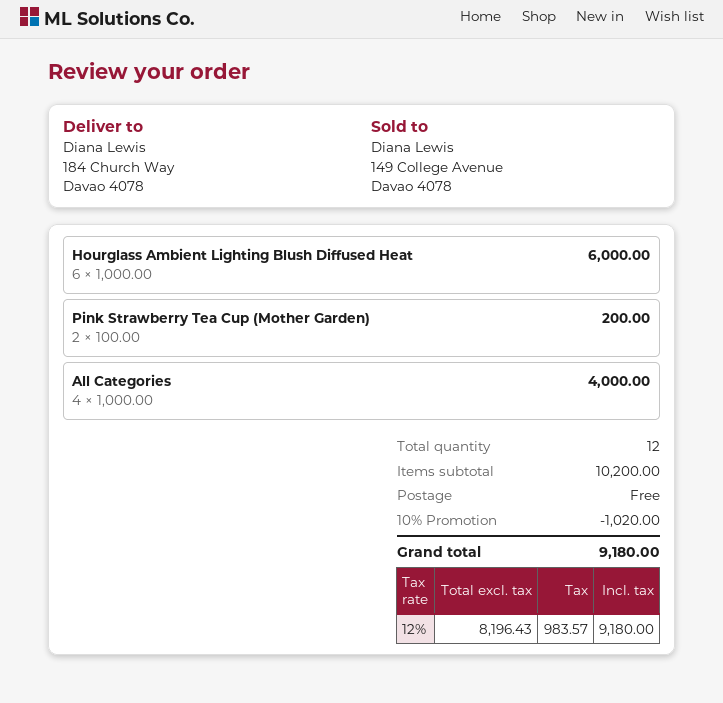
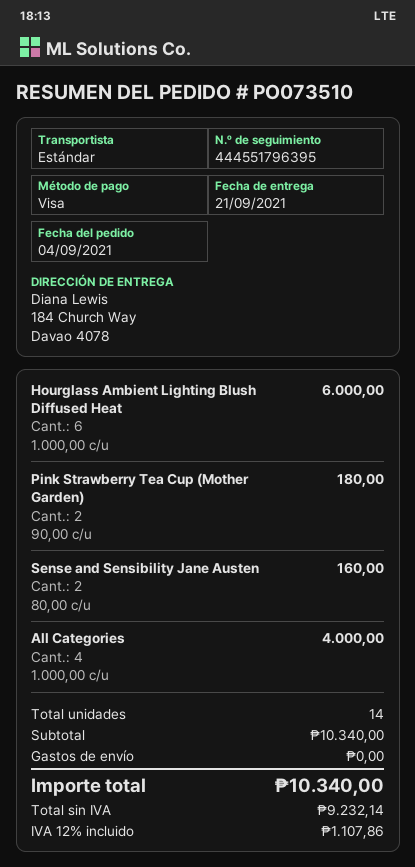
Pink Strawberry Tea Cup (Mother Garden): 2 x 100.00 = 200.00 -> 2 x 90.00 = 180.00
Sense and Sensibility Jane Austen: none -> 2 x 80.00 = 160.00
total quantity: 12 -> 14
subtotal: 10200.00 -> 10340.00
discount: 10% = 1020.00 -> none
net: 8196.43 -> 9232.14
tax: 12% = 983.57 -> 12% = 1107.86
total: 9180.00 -> 10340.00

